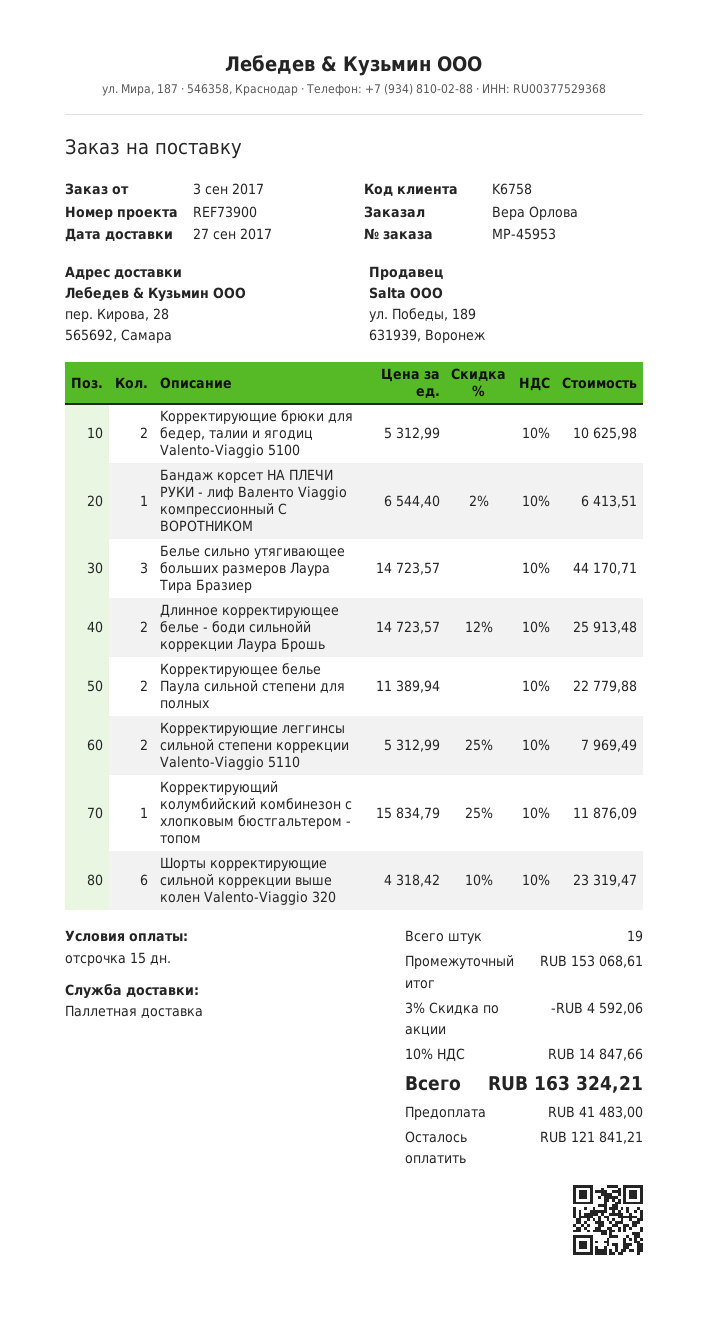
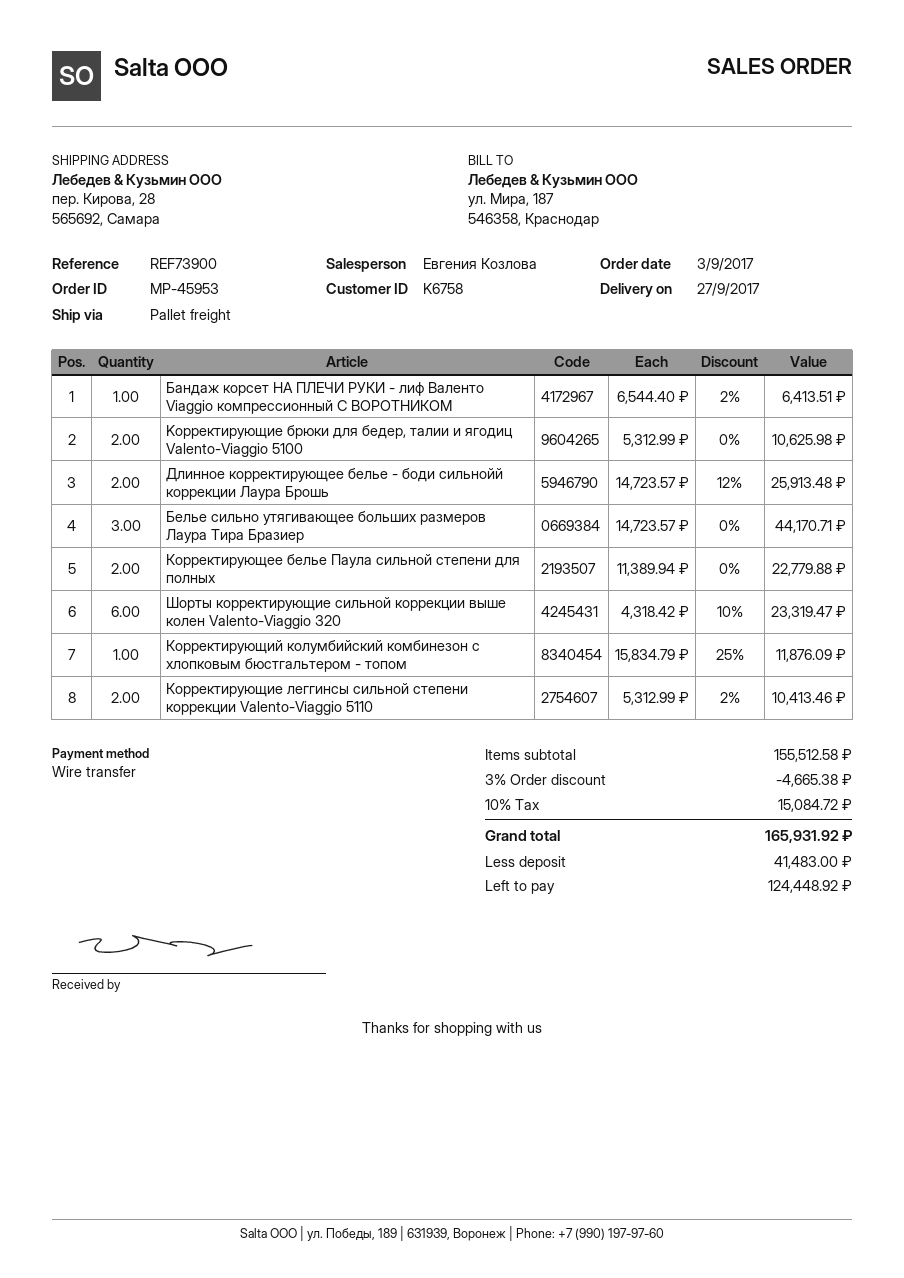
Корректирующие леггинсы сильной степени коррекции Valento-Viaggio 5110: 2 x 5312.99 - 25% = 7969.49 -> 2 x 5312.99 - 2% = 10413.46
subtotal: 153068.61 -> 155512.58
discount: 3% = 4592.06 -> 3% = 4665.38
tax: 10% = 14847.66 -> 10% = 15084.72
total: 163324.21 -> 165931.92
balance: 121841.21 -> 124448.92

